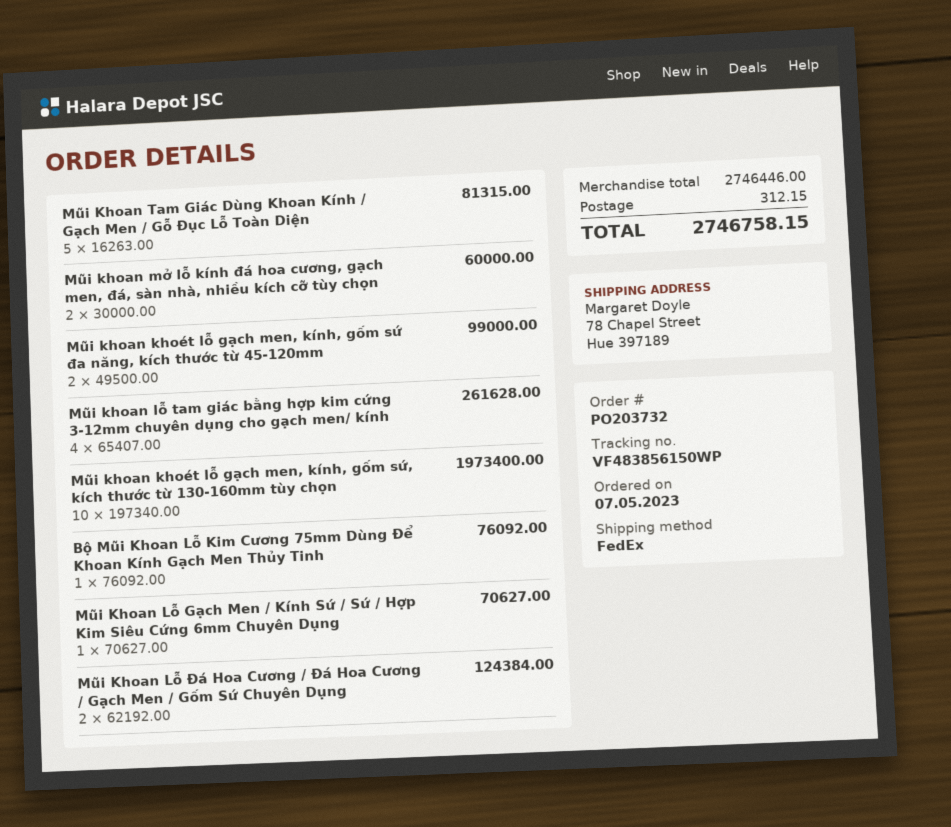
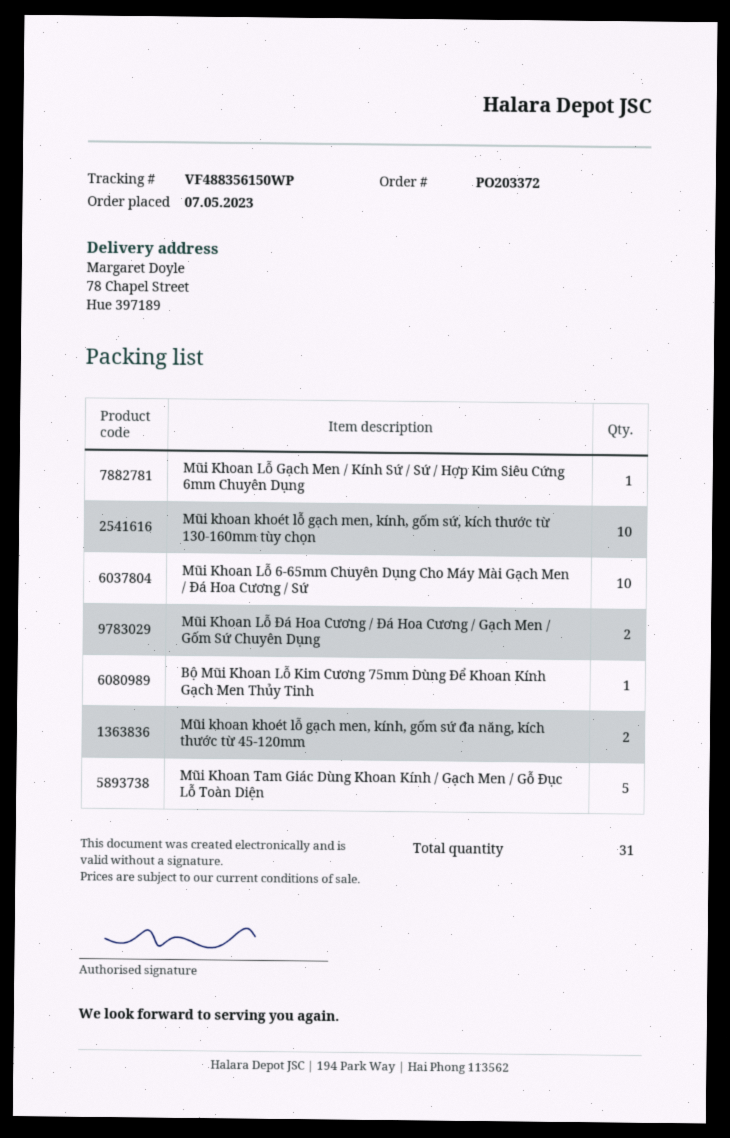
order number: PO203732 -> PO203372
tracking number: VF483856150WP -> VF488356150WP
Mũi khoan mở lỗ kính đá hoa cương, gạch men, đá, sàn nhà, nhiều kích cỡ tùy chọn: 2 -> none
Mũi khoan lỗ tam giác bằng hợp kim cứng 3-12mm chuyên dụng cho gạch men/ kính: 4 -> none
Mũi Khoan Lỗ 6-65mm Chuyên Dụng Cho Máy Mài Gạch Men / Đá Hoa Cương / Sứ: none -> 10

